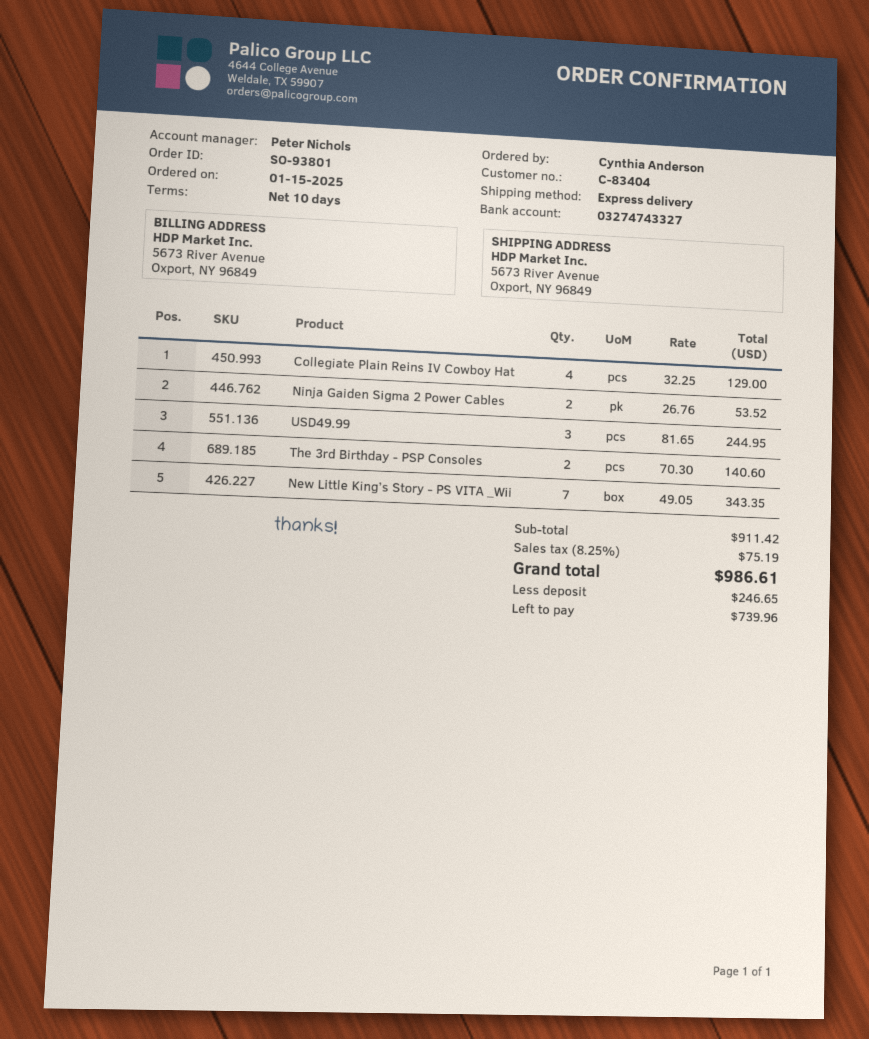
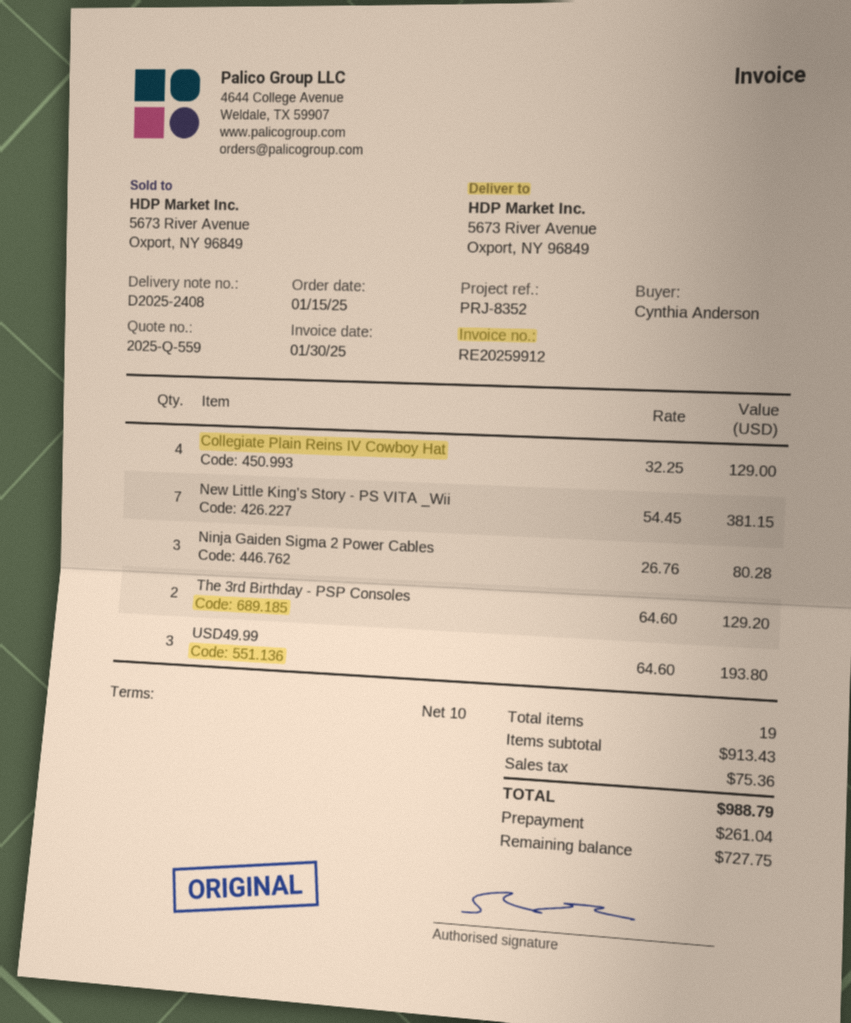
Ninja Gaiden Sigma 2 Power Cables: 2 x 26.76 = 53.52 -> 3 x 26.76 = 80.28
USD49.99: 3 x 81.65 = 244.95 -> 3 x 64.60 = 193.80
The 3rd Birthday - PSP Consoles: 2 x 70.30 = 140.60 -> 2 x 64.60 = 129.20
New Little King’s Story - PS VITA _Wii: 7 x 49.05 = 343.35 -> 7 x 54.45 = 381.15
subtotal: 911.42 -> 913.43
tax: 75.19 -> 75.36
total: 986.61 -> 988.79
deposit: 246.65 -> 261.04
balance: 739.96 -> 727.75

